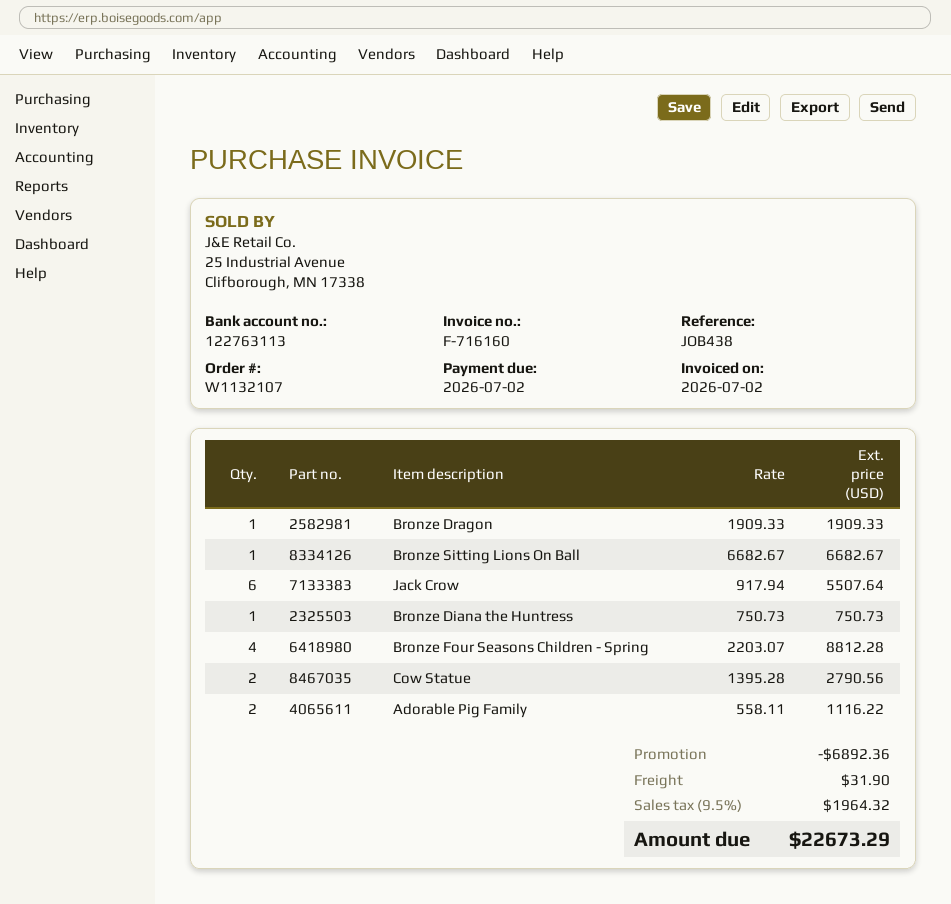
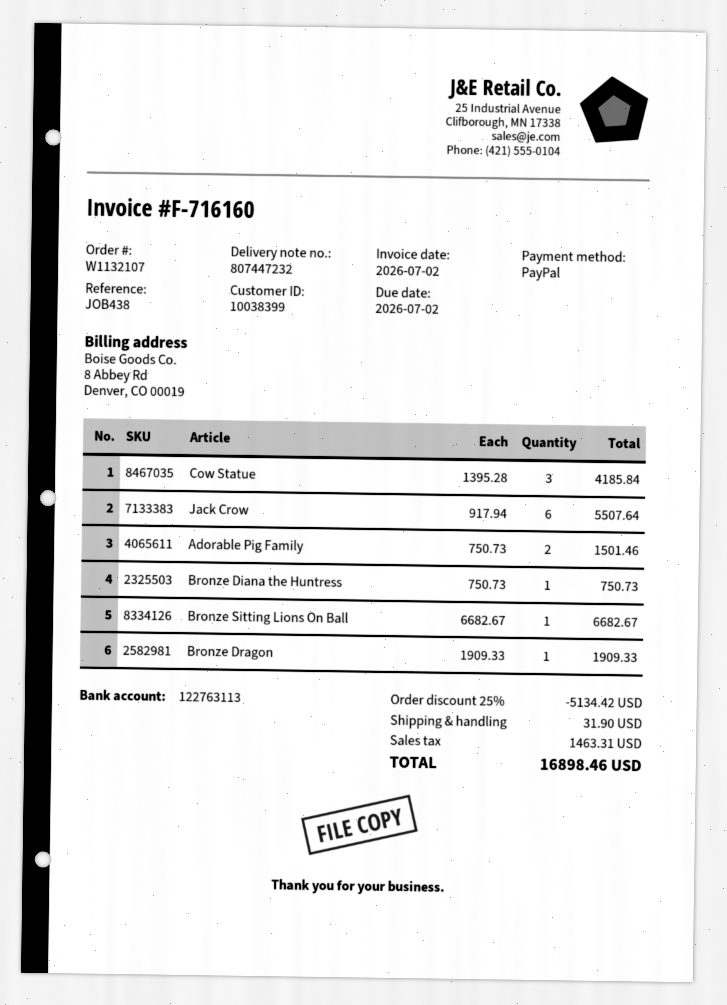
Bronze Four Seasons Children - Spring: 4 x 2203.07 = 8812.28 -> none
Cow Statue: 2 x 1395.28 = 2790.56 -> 3 x 1395.28 = 4185.84
Adorable Pig Family: 2 x 558.11 = 1116.22 -> 2 x 750.73 = 1501.46
discount: 6892.36 -> 5134.42
tax: 1964.32 -> 1463.31
total: 22673.29 -> 16898.46

